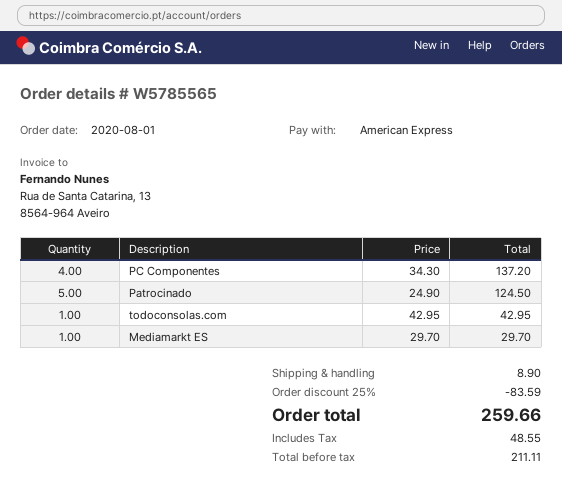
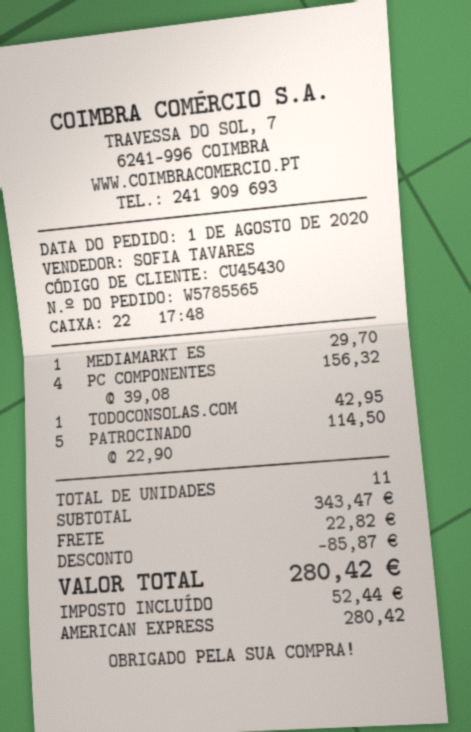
PC Componentes: 4 x 34.30 = 137.20 -> 4 x 39.08 = 156.32
Patrocinado: 5 x 24.90 = 124.50 -> 5 x 22.90 = 114.50
discount: 83.59 -> 85.87
shipping: 8.90 -> 22.82
tax: 48.55 -> 52.44
total: 259.66 -> 280.42

